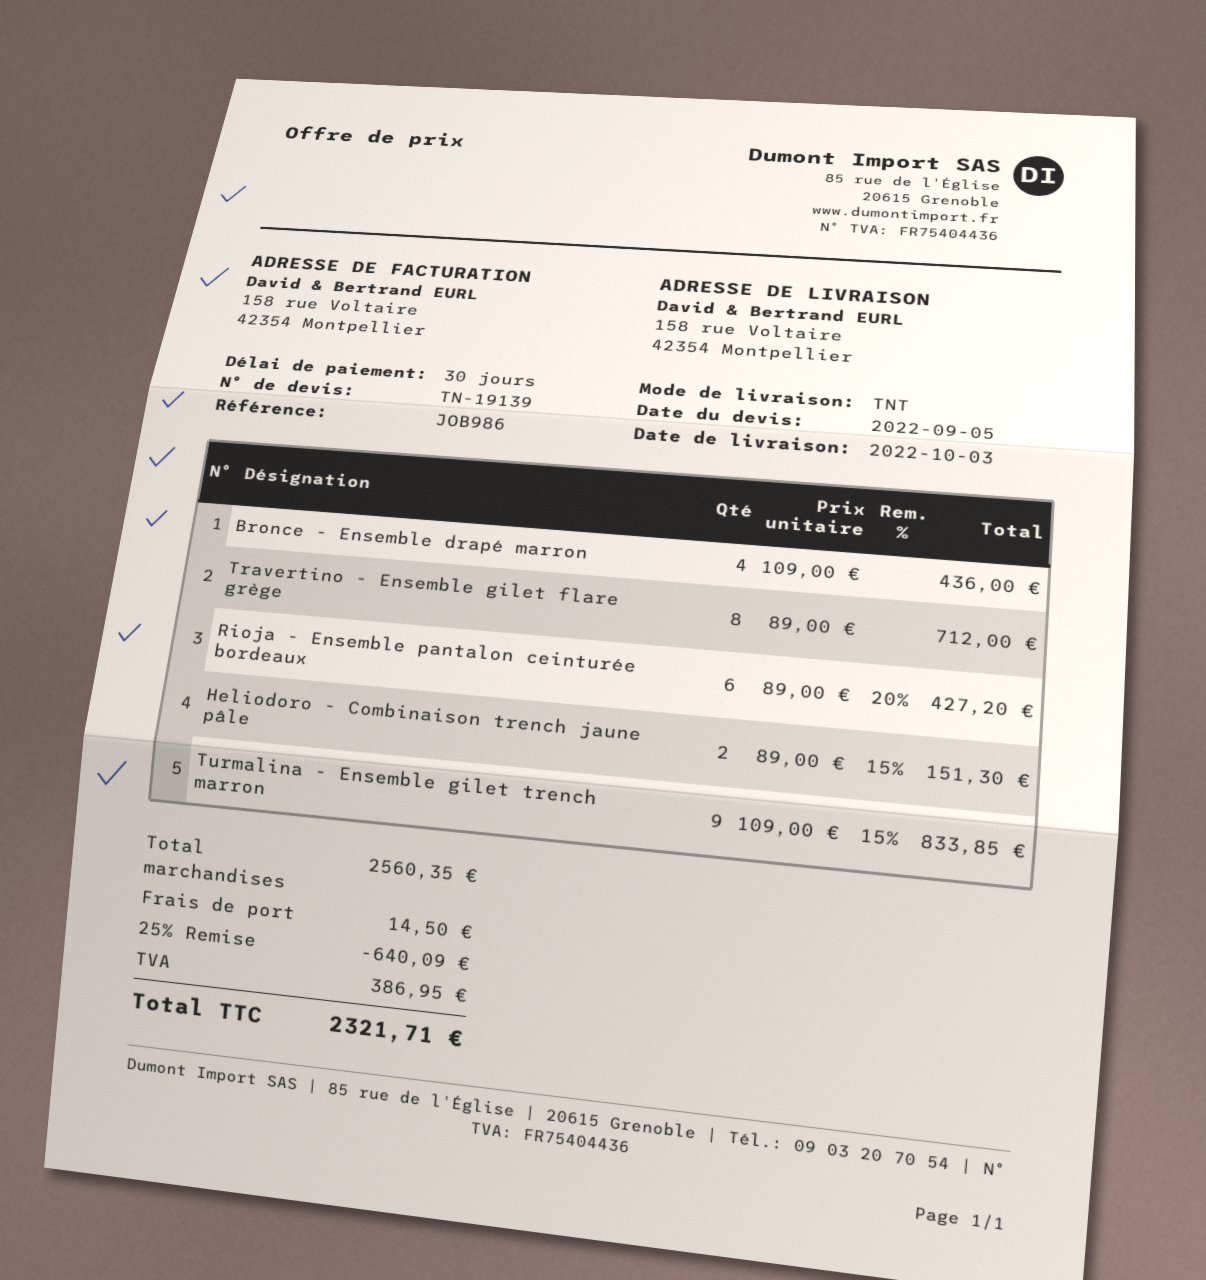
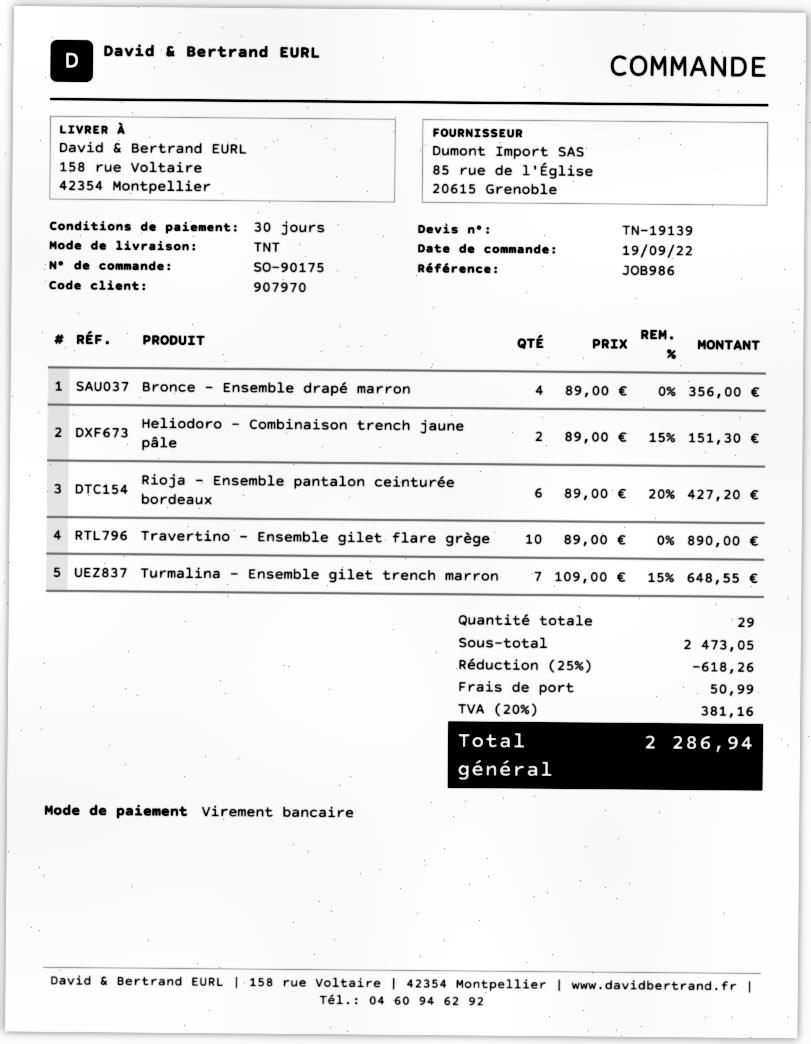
Bronce - Ensemble drapé marron: 4 x 109.00 = 436.00 -> 4 x 89.00 = 356.00
Travertino - Ensemble gilet flare grège: 8 x 89.00 = 712.00 -> 10 x 89.00 = 890.00
Turmalina - Ensemble gilet trench marron: 9 x 109.00 - 15% = 833.85 -> 7 x 109.00 - 15% = 648.55
subtotal: 2560.35 -> 2473.05
discount: 25% = 640.09 -> 25% = 618.26
shipping: 14.50 -> 50.99
tax: 386.95 -> 381.16
total: 2321.71 -> 2286.94

